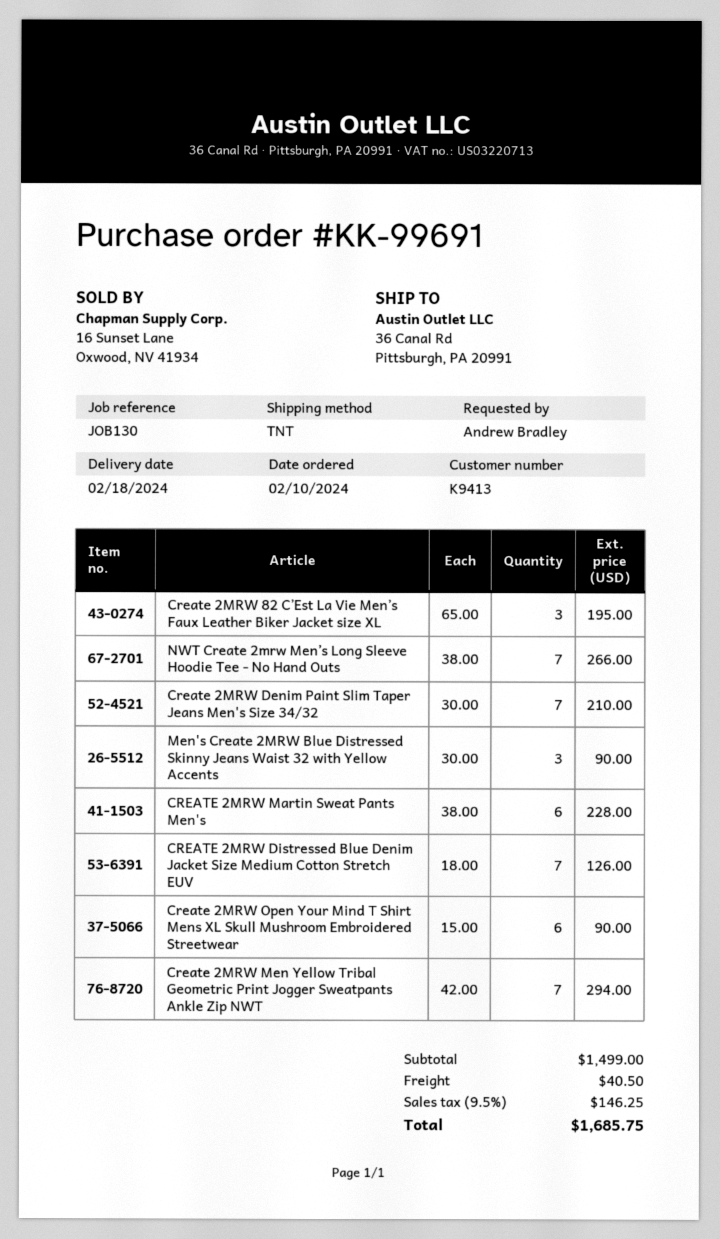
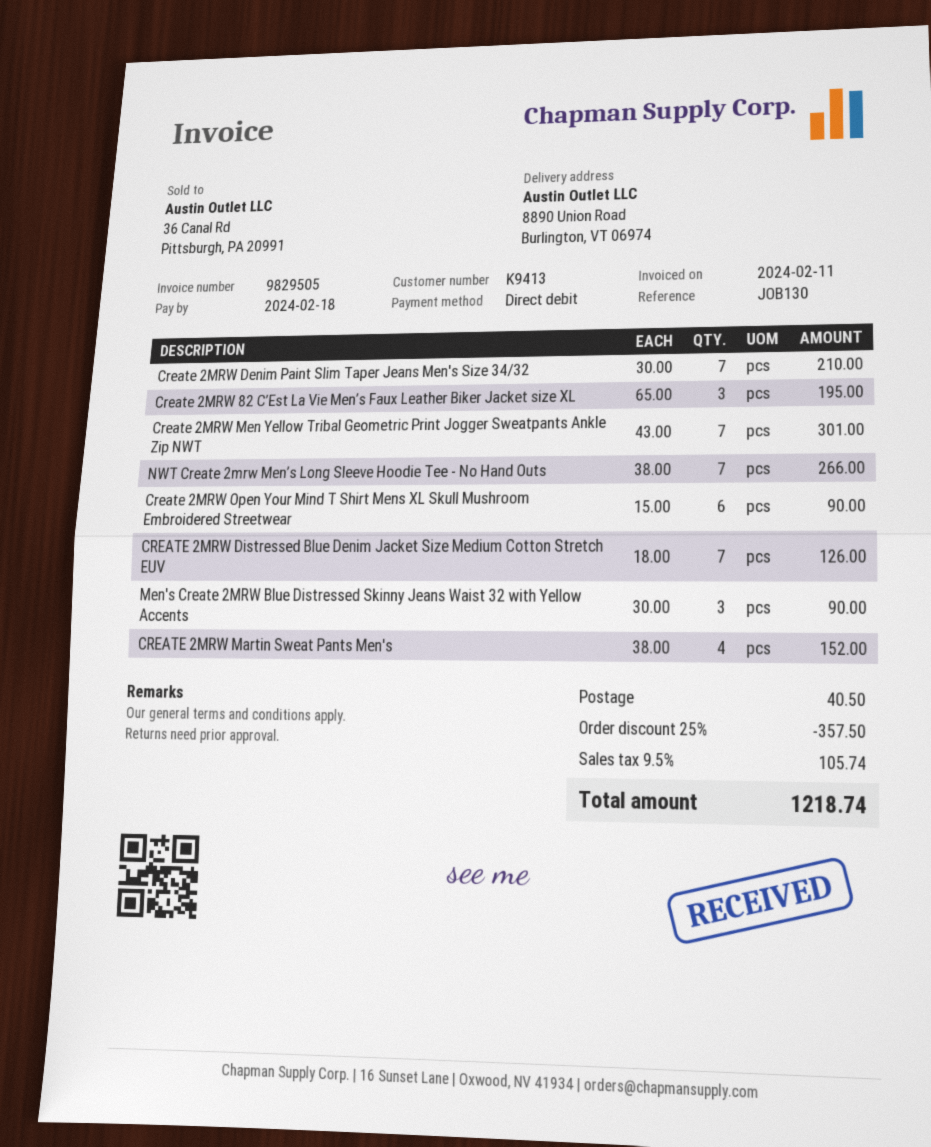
ship to: 36 Canal Rd, Pittsburgh, PA 20991 -> 8890 Union Road, Burlington, VT 06974
CREATE 2MRW Martin Sweat Pants Men's: 6 x 38.00 = 228.00 -> 4 x 38.00 = 152.00
Create 2MRW Men Yellow Tribal Geometric Print Jogger Sweatpants Ankle Zip NWT: 7 x 42.00 = 294.00 -> 7 x 43.00 = 301.00
discount: none -> 25% = 357.50
tax: 9.5% = 146.25 -> 9.5% = 105.74
total: 1685.75 -> 1218.74

